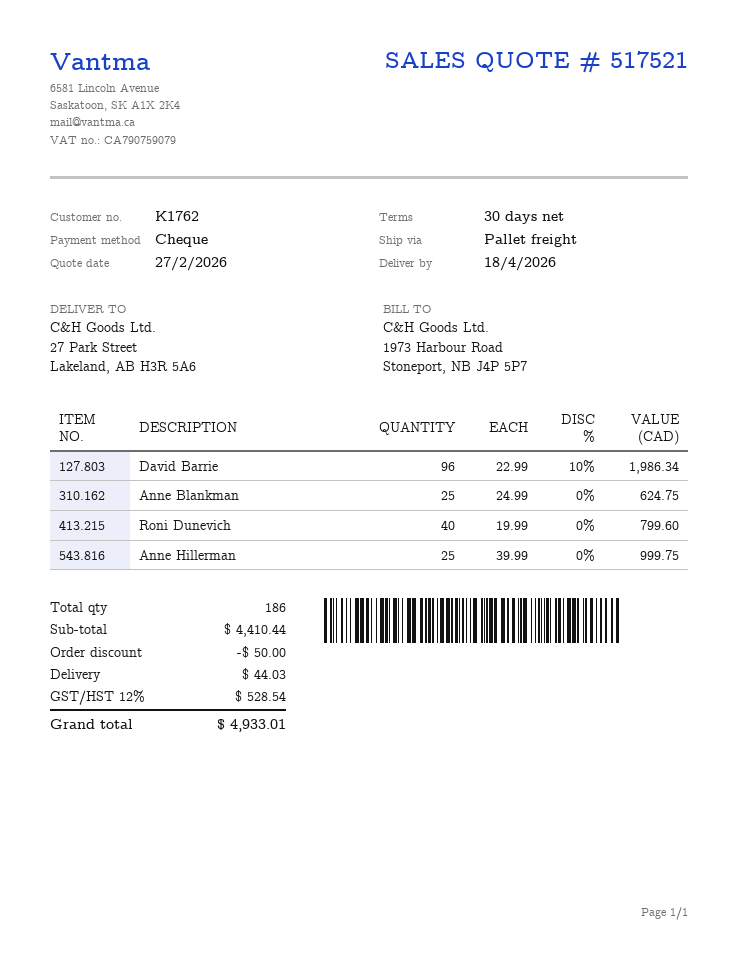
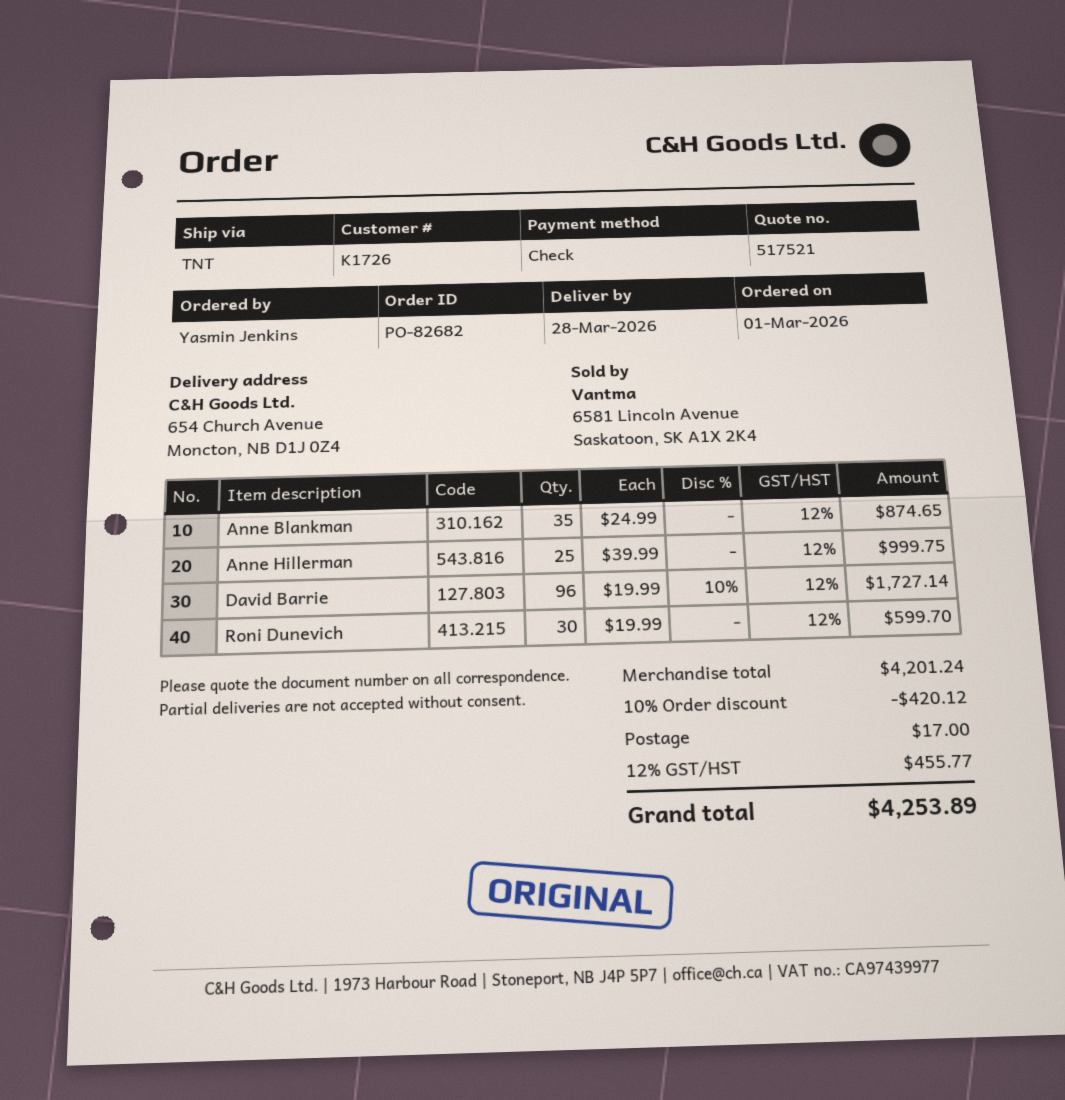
delivery date: 2026-04-18 -> 2026-03-28
customer number: K1762 -> K1726
shipping method: pallet freight -> TNT
ship to: 27 Park Street, Lakeland, AB H3R 5A6 -> 654 Church Avenue, Moncton, NB D1J 0Z4
David Barrie: 96 x 22.99 - 10% = 1986.34 -> 96 x 19.99 - 10% = 1727.14
Anne Blankman: 25 x 24.99 = 624.75 -> 35 x 24.99 = 874.65
Roni Dunevich: 40 x 19.99 = 799.60 -> 30 x 19.99 = 599.70
subtotal: 4410.44 -> 4201.24
discount: 50.00 -> 420.12
shipping: 44.03 -> 17.00
tax: 12% = 528.54 -> 12% = 455.77
total: 4933.01 -> 4253.89

